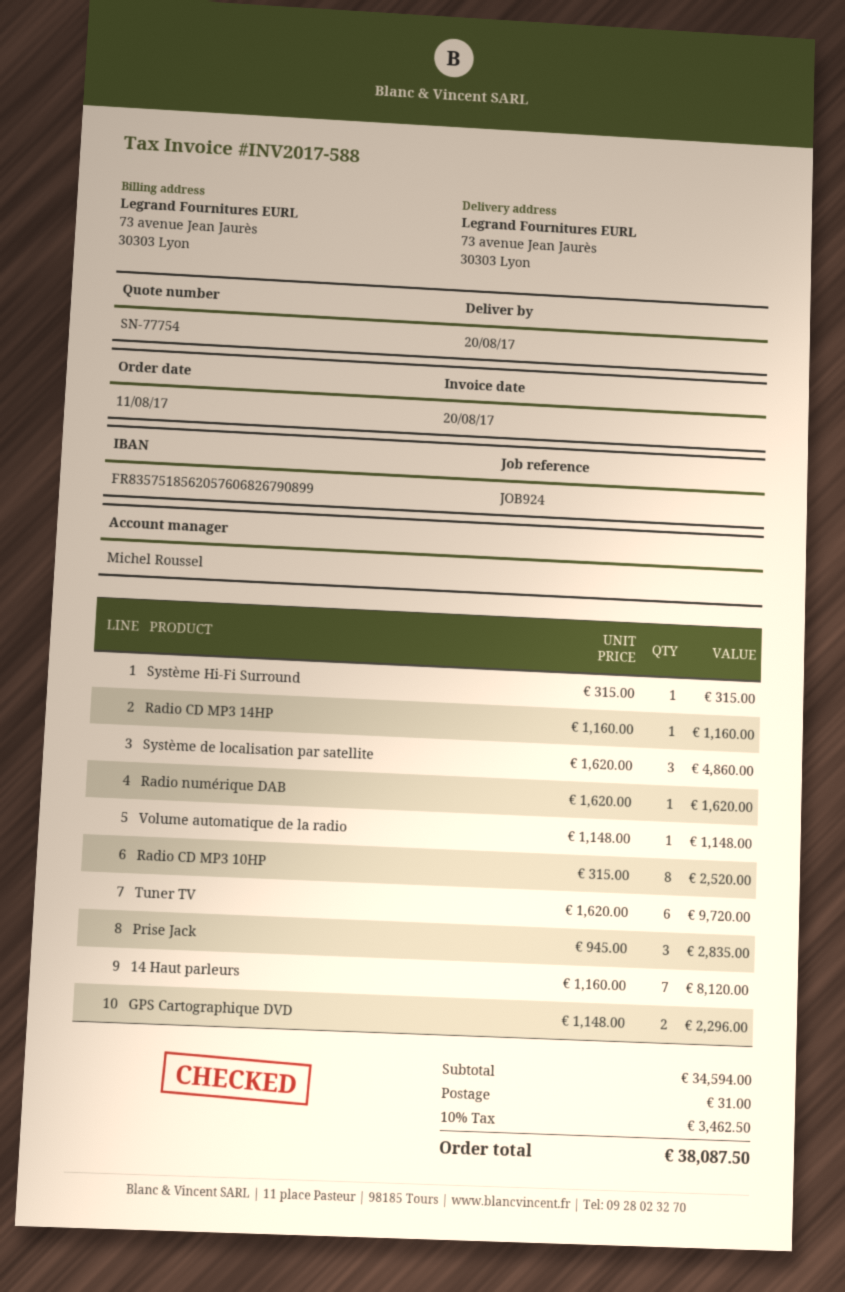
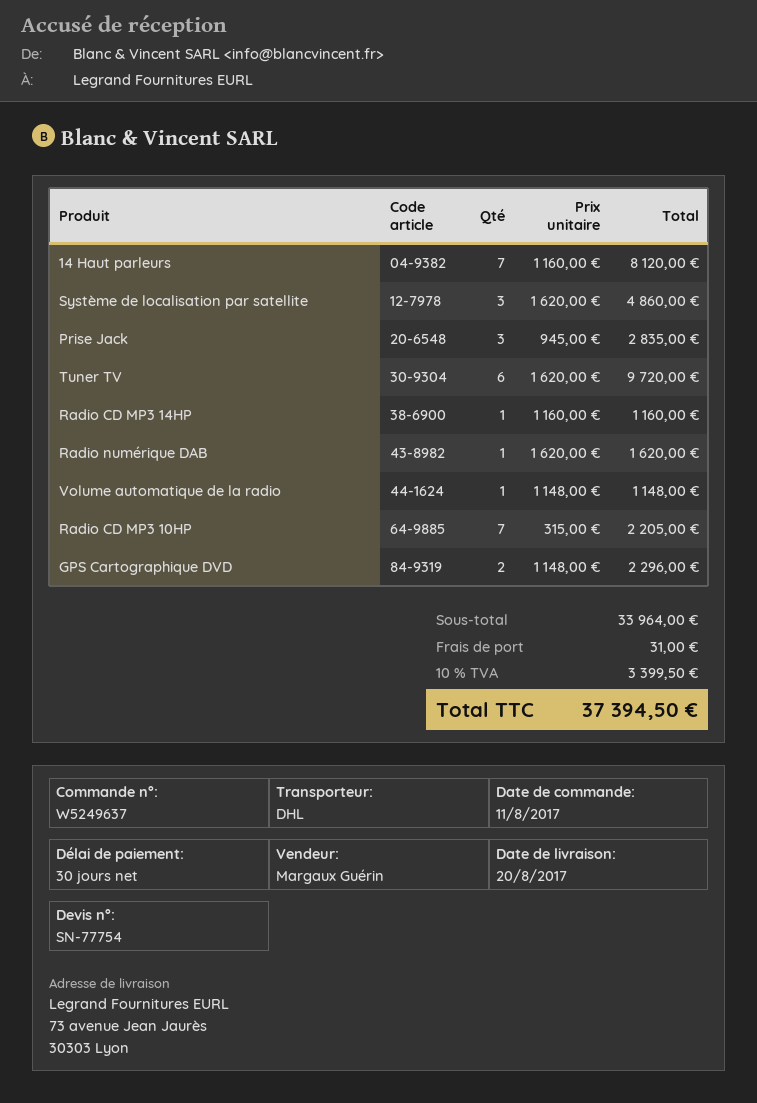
sales rep: Michel Roussel -> Margaux Guérin
Système Hi-Fi Surround: 1 x 315.00 = 315.00 -> none
Radio CD MP3 10HP: 8 x 315.00 = 2520.00 -> 7 x 315.00 = 2205.00
subtotal: 34594.00 -> 33964.00
tax: 10% = 3462.50 -> 10% = 3399.50
total: 38087.50 -> 37394.50

